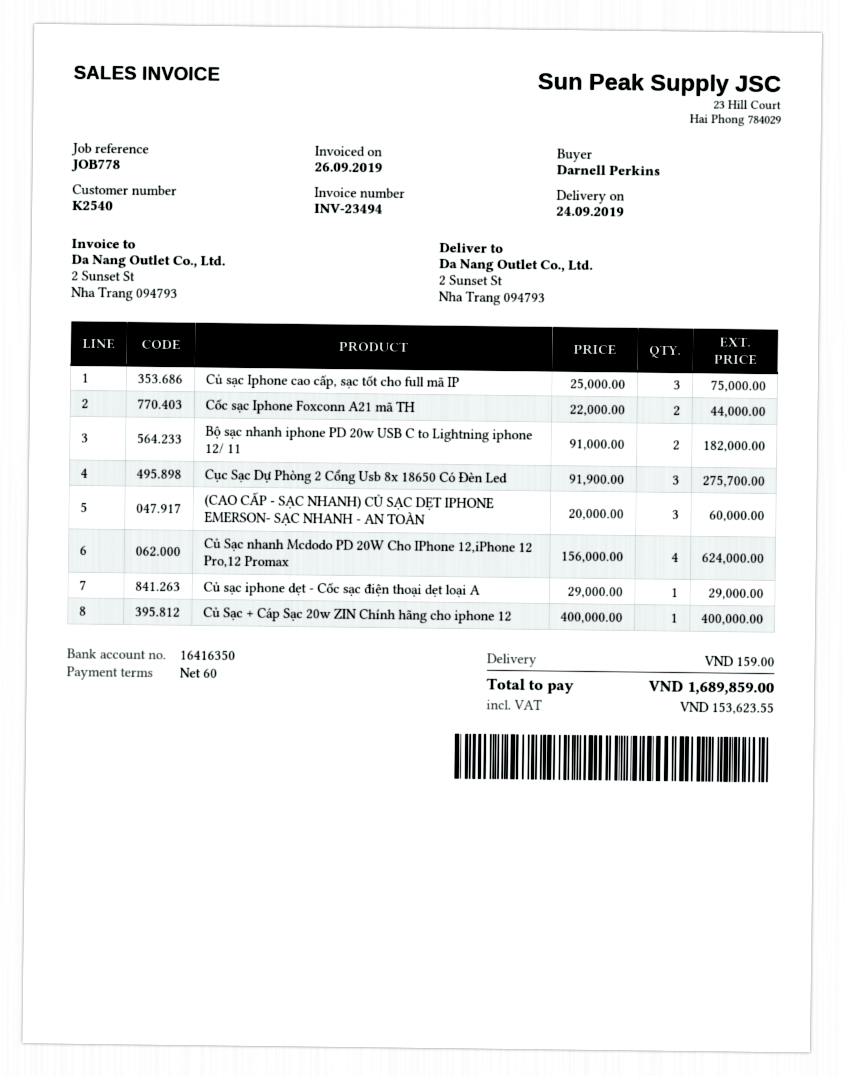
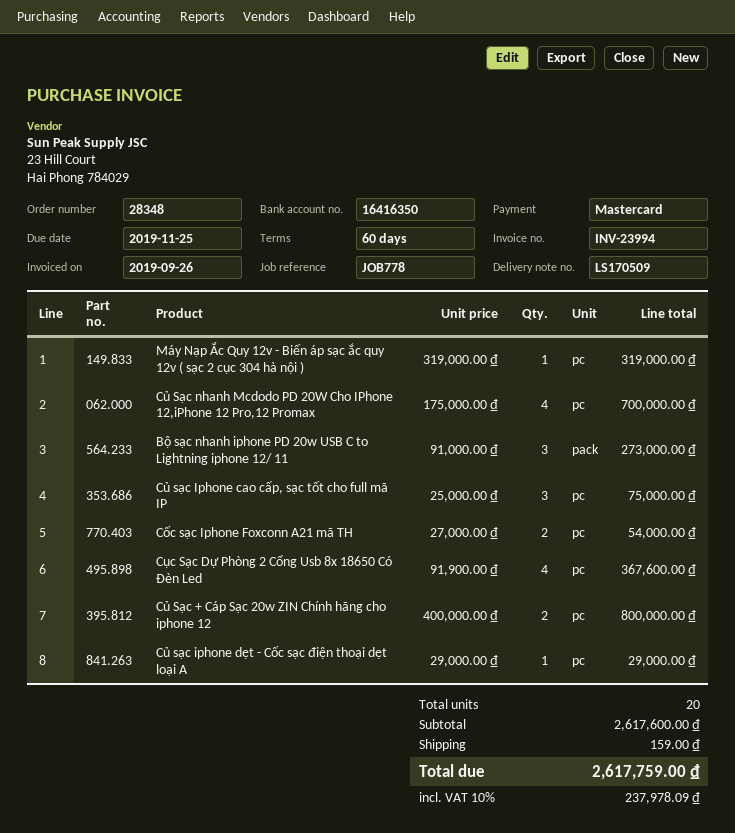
invoice number: INV-23494 -> INV-23994
Cốc sạc Iphone Foxconn A21 mã TH: 2 x 22000.00 = 44000.00 -> 2 x 27000.00 = 54000.00
Bộ sạc nhanh iphone PD 20w USB C to Lightning iphone 12/ 11: 2 x 91000.00 = 182000.00 -> 3 x 91000.00 = 273000.00
Cục Sạc Dự Phòng 2 Cổng Usb 8x 18650 Có Đèn Led: 3 x 91900.00 = 275700.00 -> 4 x 91900.00 = 367600.00
(CAO CẤP - SẠC NHANH) CỦ SẠC DẸT IPHONE EMERSON- SẠC NHANH - AN TOÀN: 3 x 20000.00 = 60000.00 -> none
Củ Sạc nhanh Mcdodo PD 20W Cho IPhone 12,iPhone 12 Pro,12 Promax: 4 x 156000.00 = 624000.00 -> 4 x 175000.00 = 700000.00
Củ Sạc + Cáp Sạc 20w ZIN Chính hãng cho iphone 12: 1 x 400000.00 = 400000.00 -> 2 x 400000.00 = 800000.00
Máy Nạp Ắc Quy 12v - Biến áp sạc ắc quy 12v ( sạc 2 cục 304 hà nội ): none -> 1 x 319000.00 = 319000.00
tax: 153623.55 -> 237978.09
total: 1689859.00 -> 2617759.00

